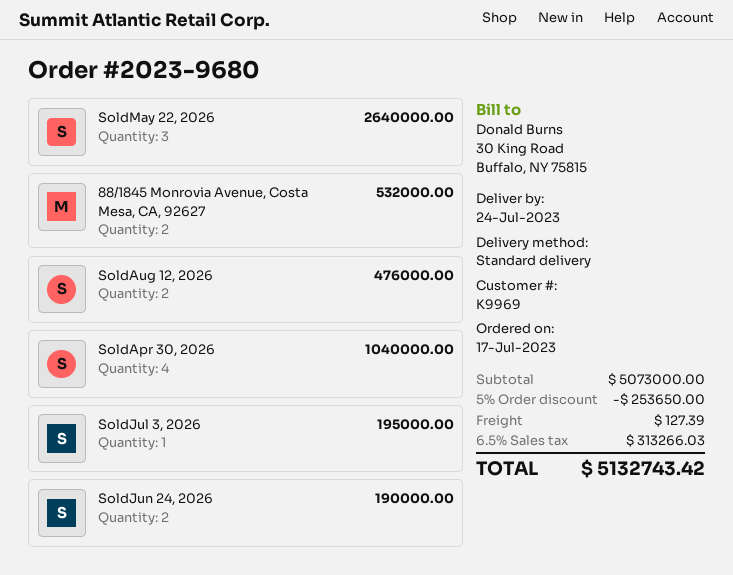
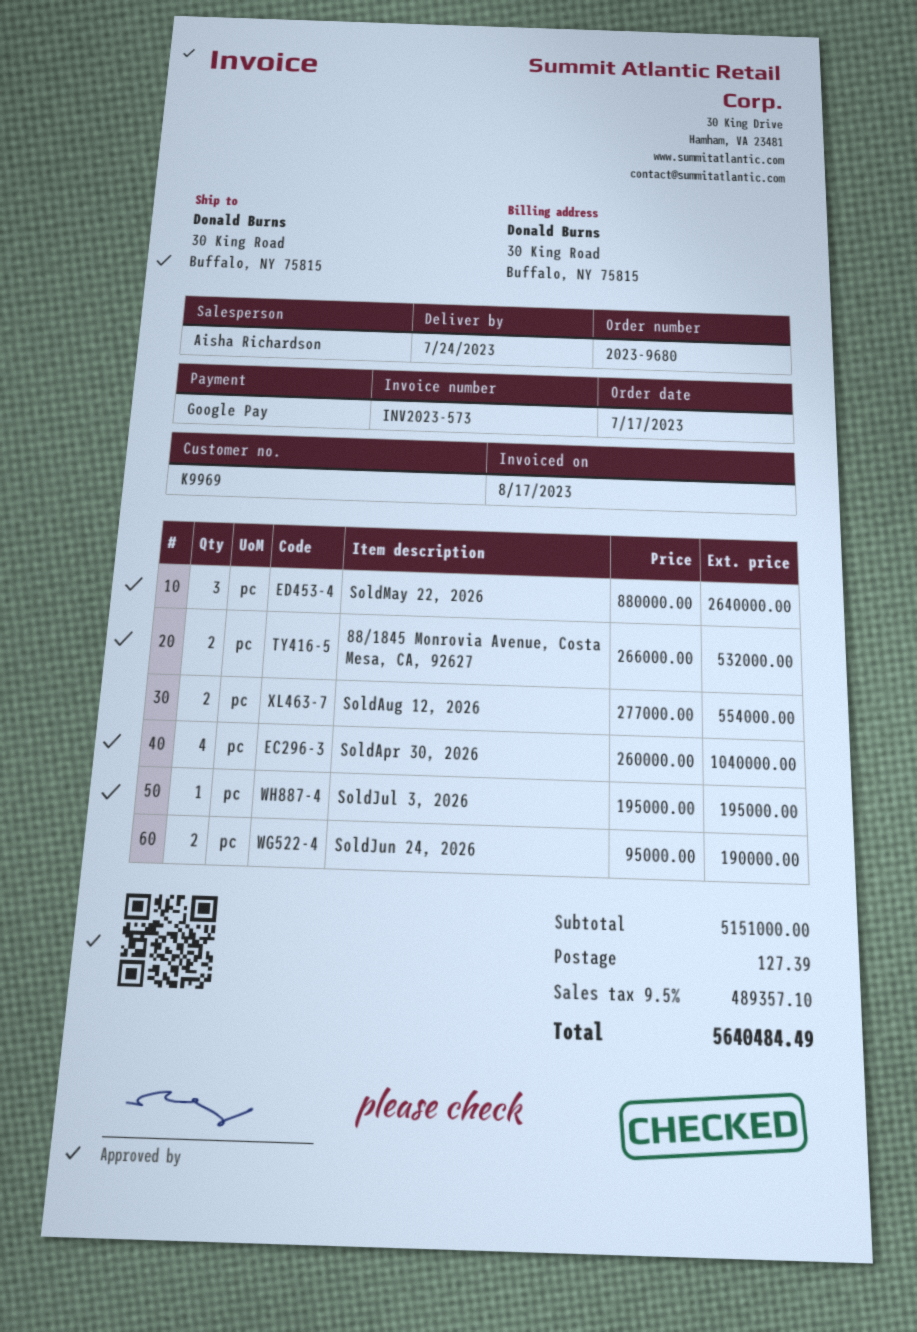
SoldAug 12, 2026: 2 for 476000.00 -> 2 for 554000.00
subtotal: 5073000.00 -> 5151000.00
discount: 5% = 253650.00 -> none
tax: 6.5% = 313266.03 -> 9.5% = 489357.10
total: 5132743.42 -> 5640484.49

